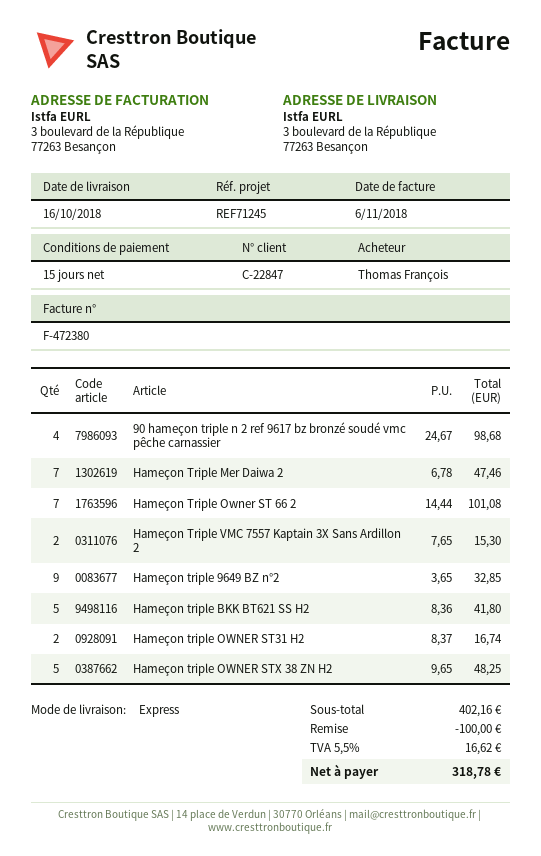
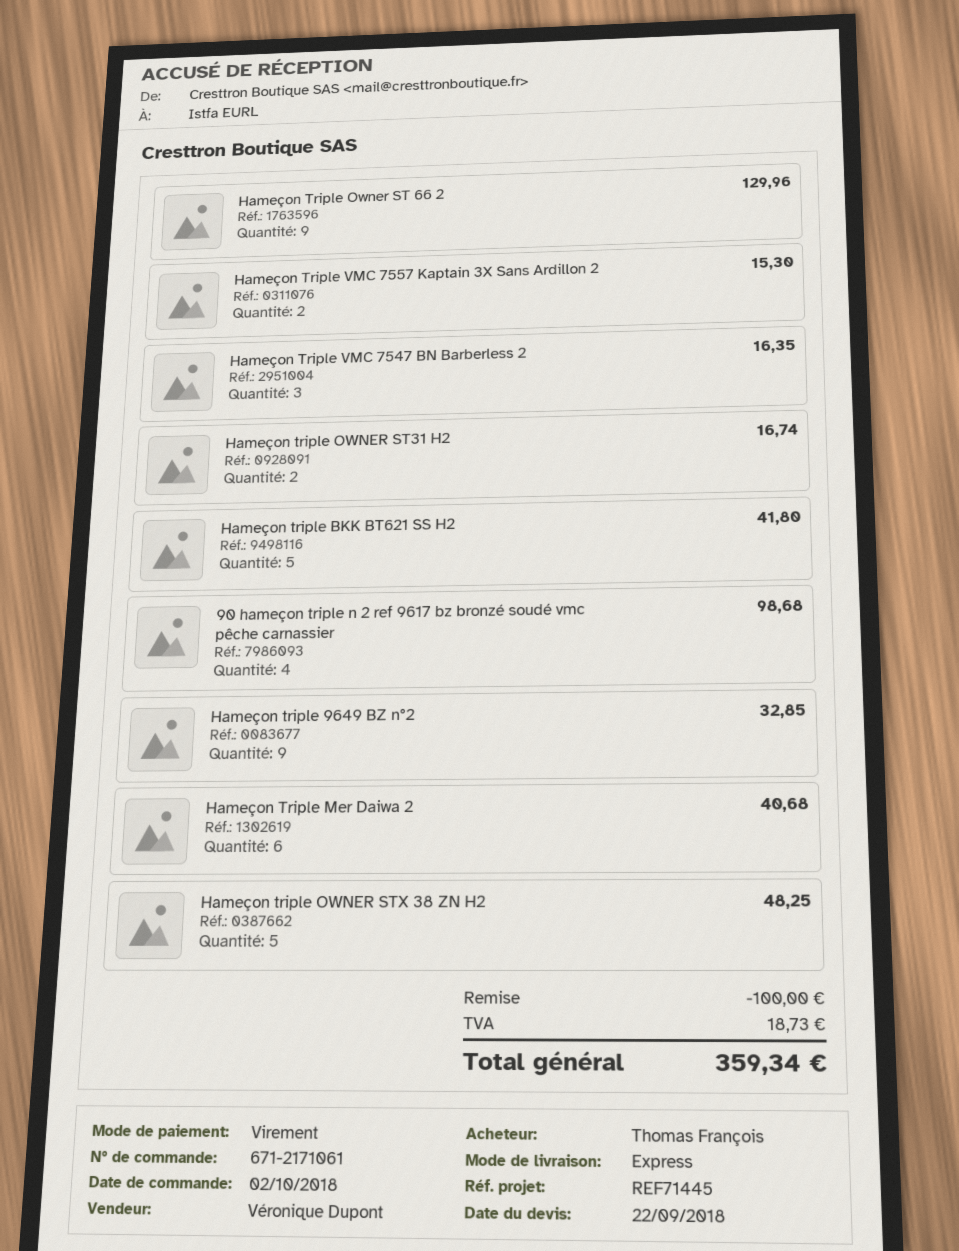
reference: REF71245 -> REF71445
Hameçon Triple Mer Daiwa 2: 7 for 47.46 -> 6 for 40.68
Hameçon Triple Owner ST 66 2: 7 for 101.08 -> 9 for 129.96
Hameçon Triple VMC 7547 BN Barberless 2: none -> 3 for 16.35
tax: 16.62 -> 18.73
total: 318.78 -> 359.34

